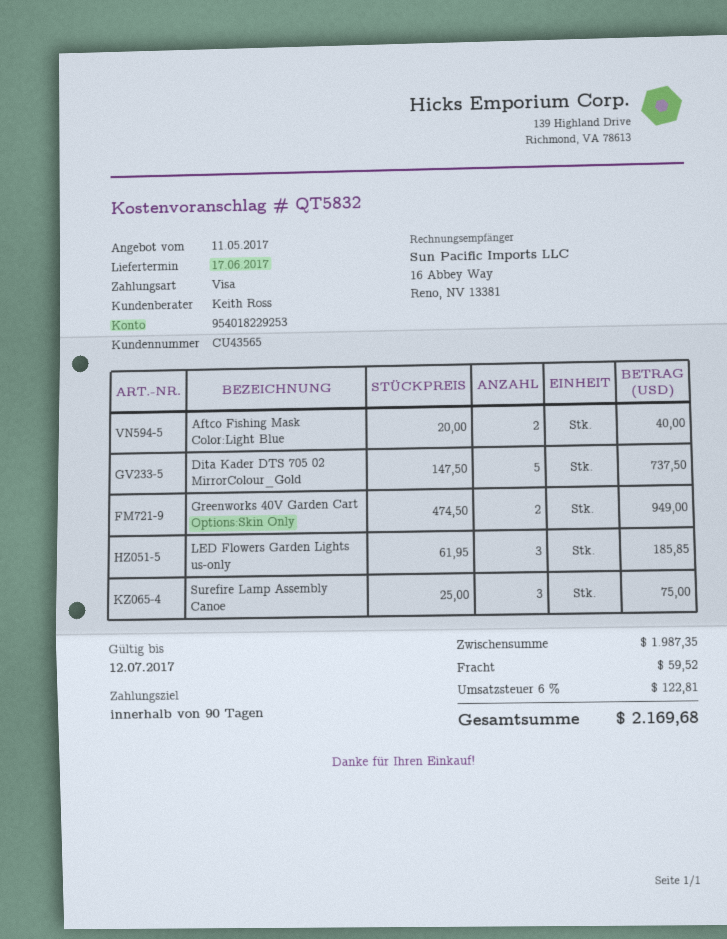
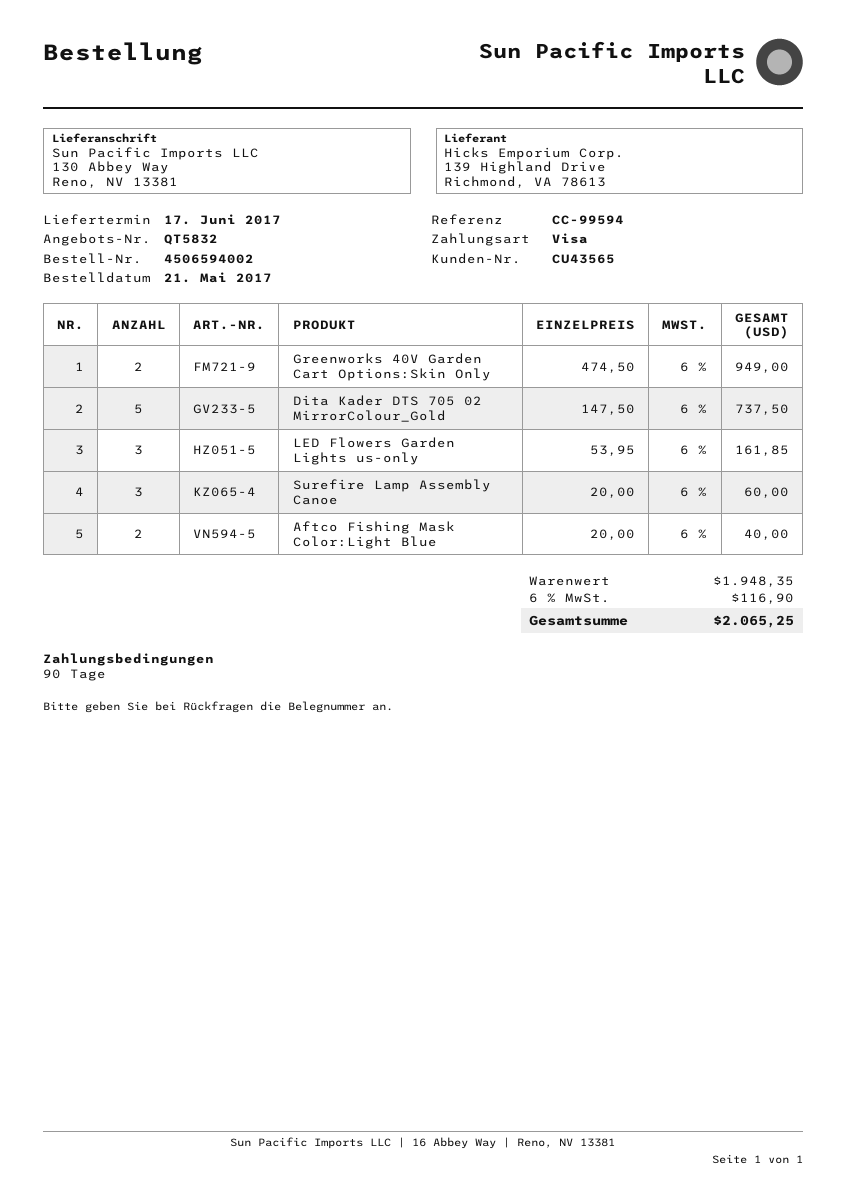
LED Flowers Garden Lights us-only: 3 x 61.95 = 185.85 -> 3 x 53.95 = 161.85
Surefire Lamp Assembly Canoe: 3 x 25.00 = 75.00 -> 3 x 20.00 = 60.00
subtotal: 1987.35 -> 1948.35
shipping: 59.52 -> none
tax: 6% = 122.81 -> 6% = 116.90
total: 2169.68 -> 2065.25

